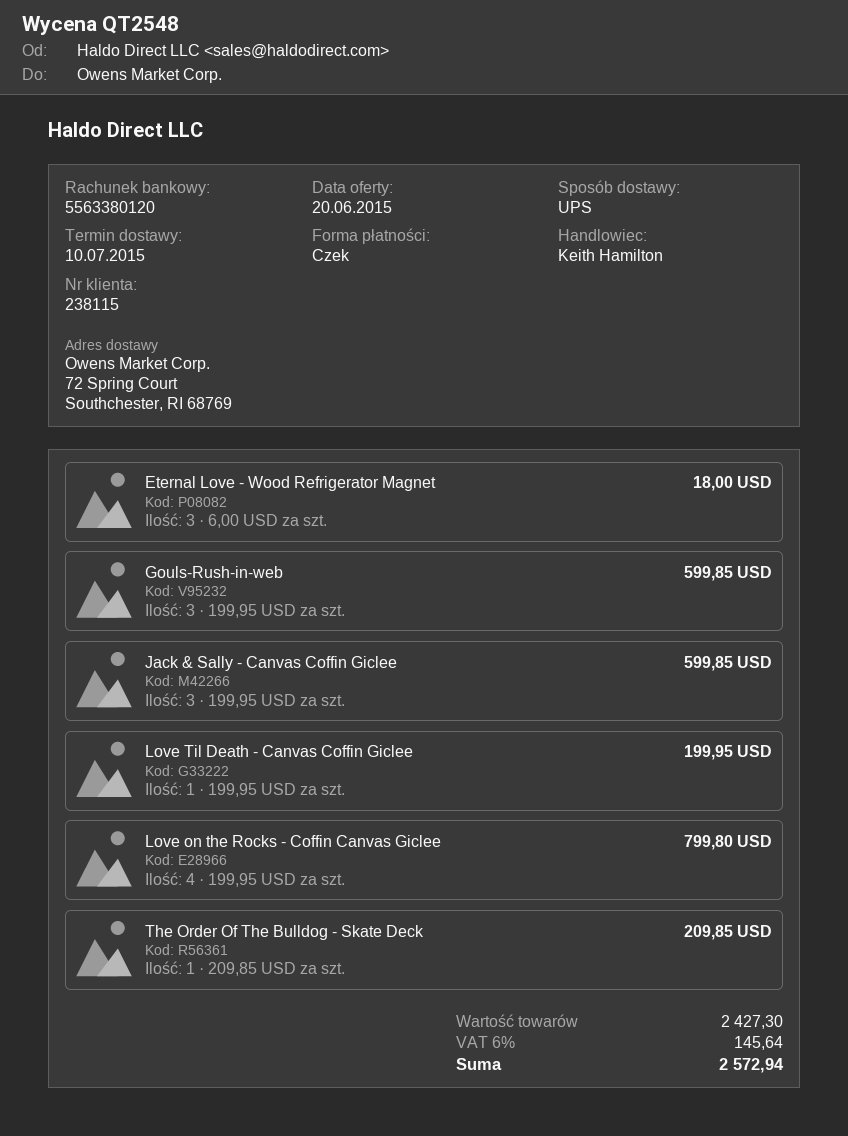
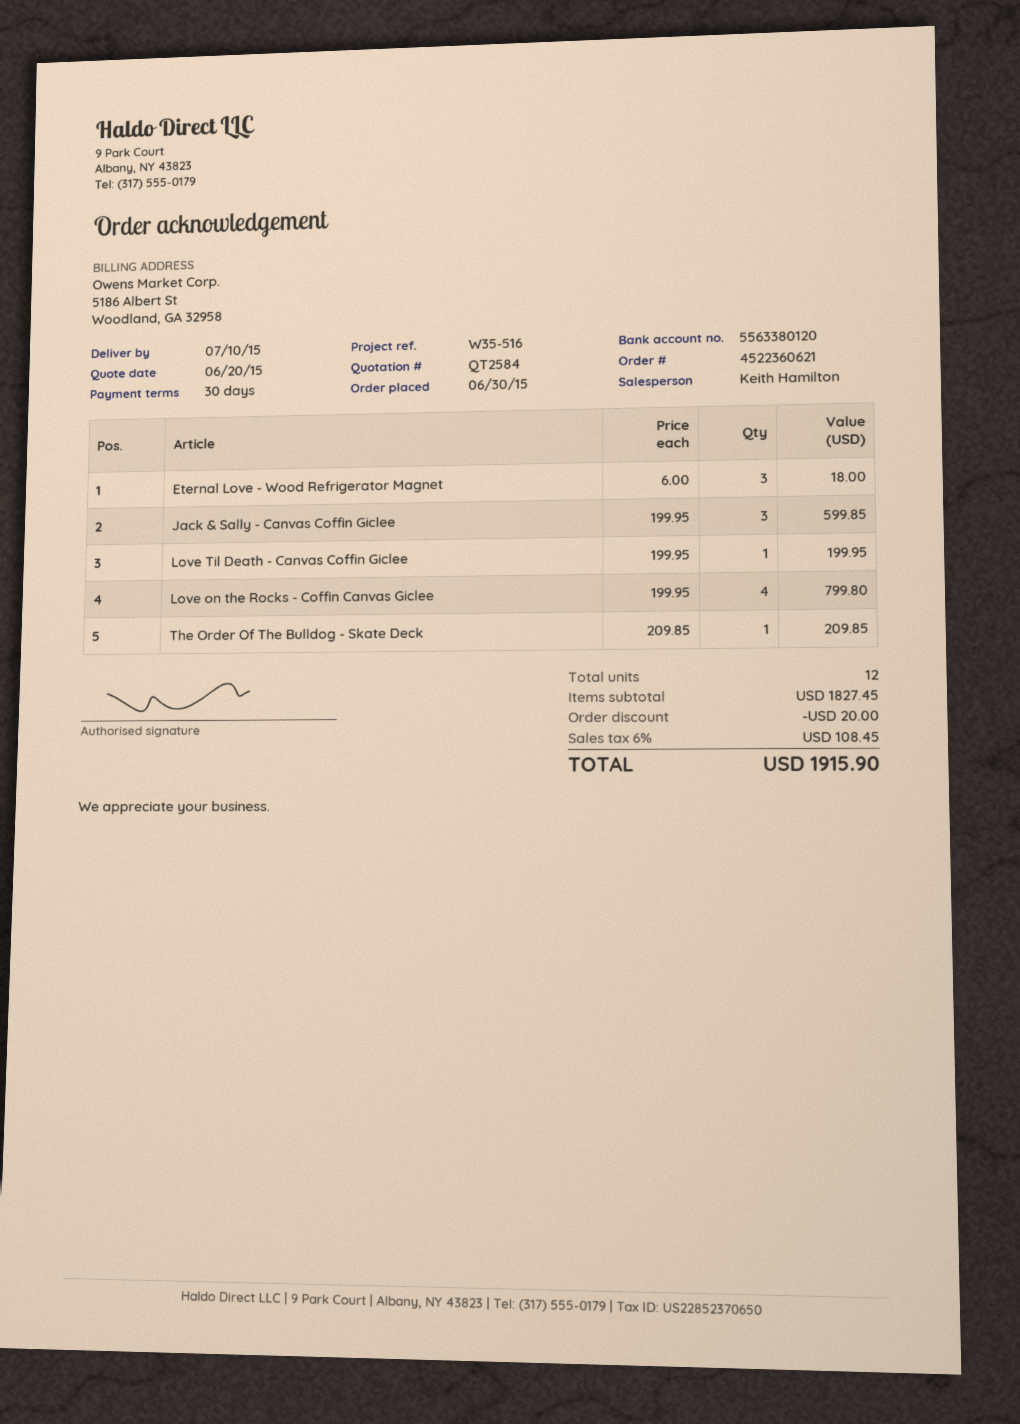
quote number: QT2548 -> QT2584
Gouls-Rush-in-web: 3 x 199.95 = 599.85 -> none
subtotal: 2427.30 -> 1827.45
discount: none -> 20.00
tax: 6% = 145.64 -> 6% = 108.45
total: 2572.94 -> 1915.90

